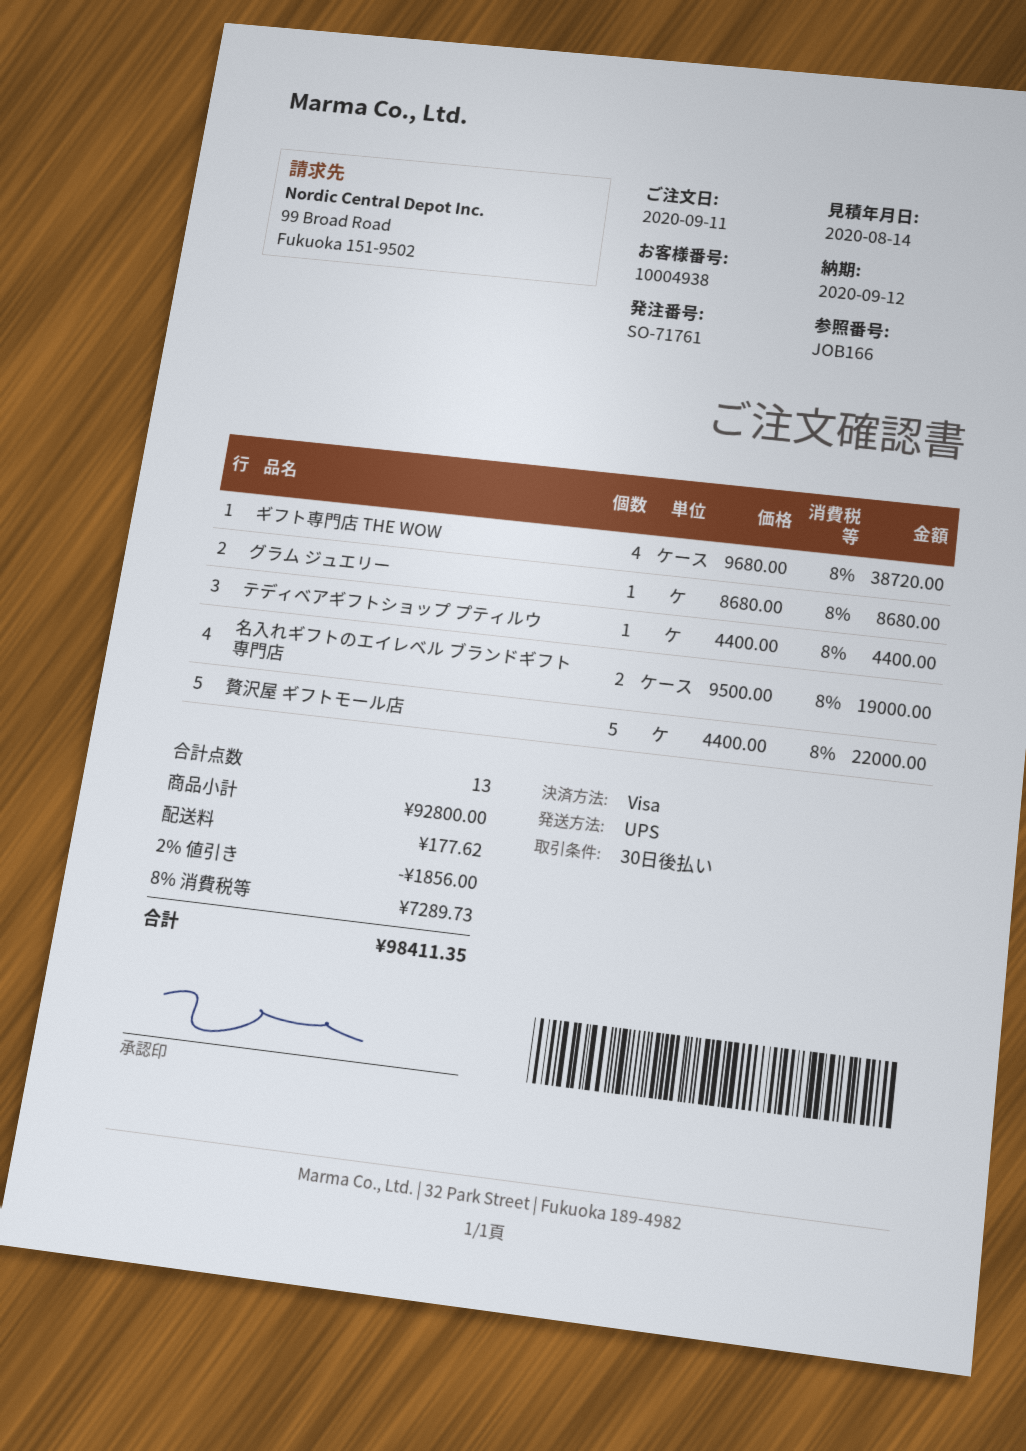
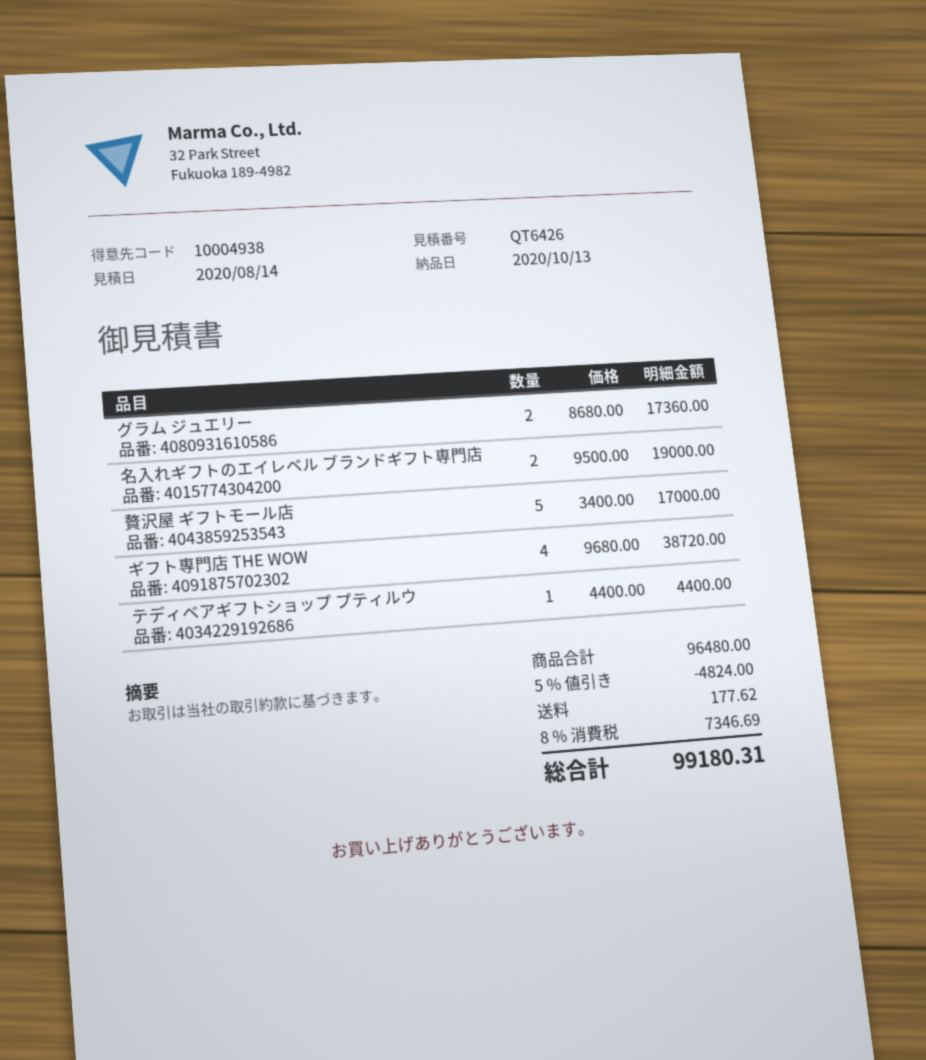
delivery date: 2020-09-12 -> 2020-10-13
グラム ジュエリー: 1 x 8680.00 = 8680.00 -> 2 x 8680.00 = 17360.00
贅沢屋 ギフトモール店: 5 x 4400.00 = 22000.00 -> 5 x 3400.00 = 17000.00
subtotal: 92800.00 -> 96480.00
discount: 2% = 1856.00 -> 5% = 4824.00
tax: 8% = 7289.73 -> 8% = 7346.69
total: 98411.35 -> 99180.31

